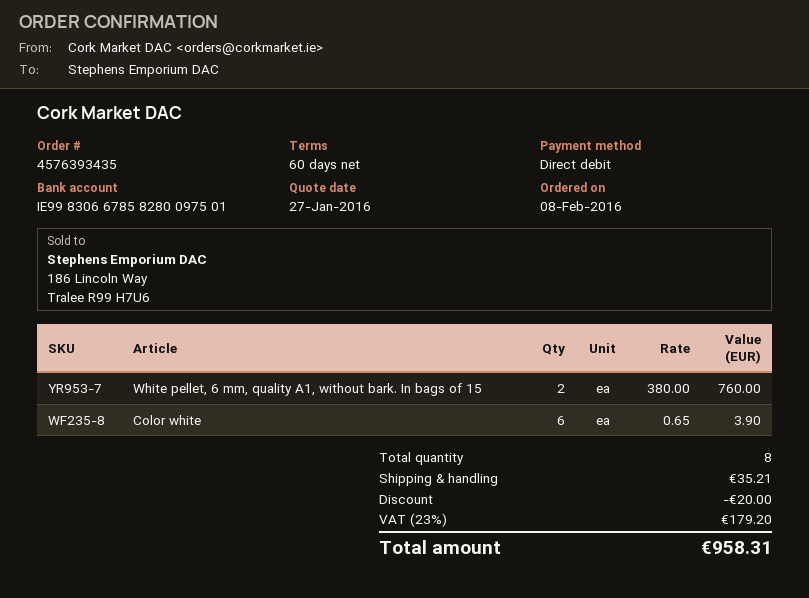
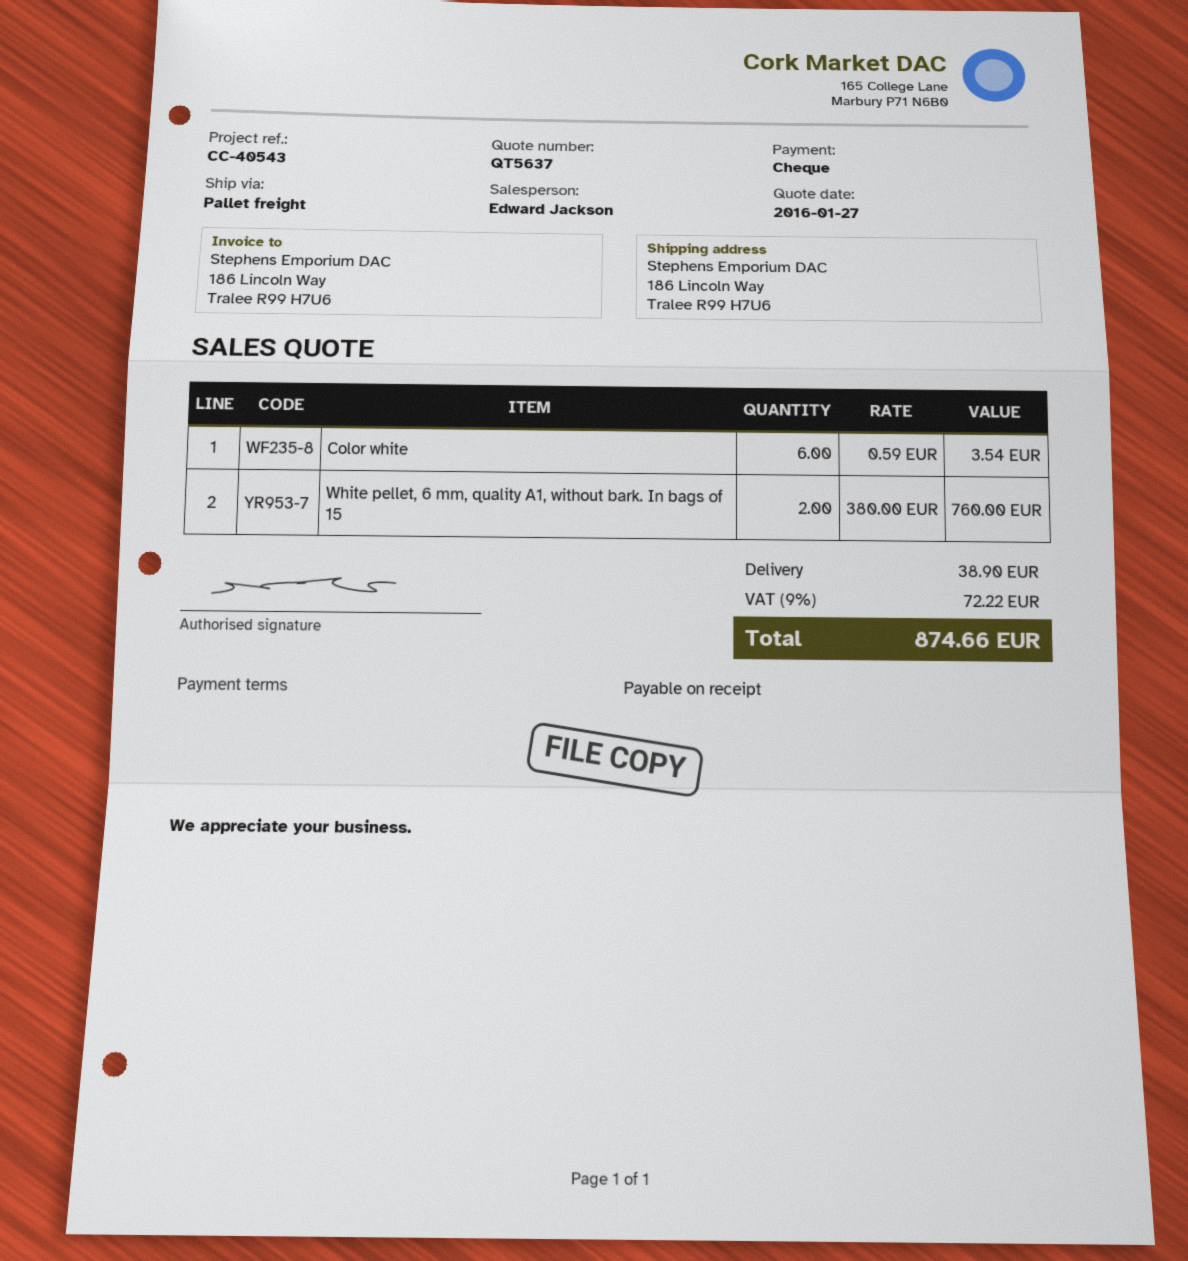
payment terms: 60 days -> on receipt
payment method: direct debit -> cheque
Color white: 6 x 0.65 = 3.90 -> 6 x 0.59 = 3.54
discount: 20.00 -> none
shipping: 35.21 -> 38.90
tax: 23% = 179.20 -> 9% = 72.22
total: 958.31 -> 874.66

